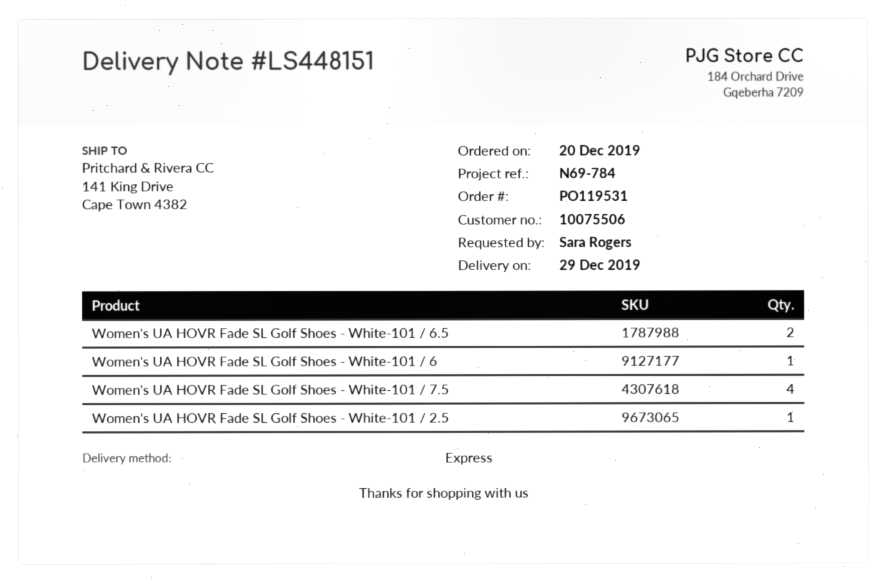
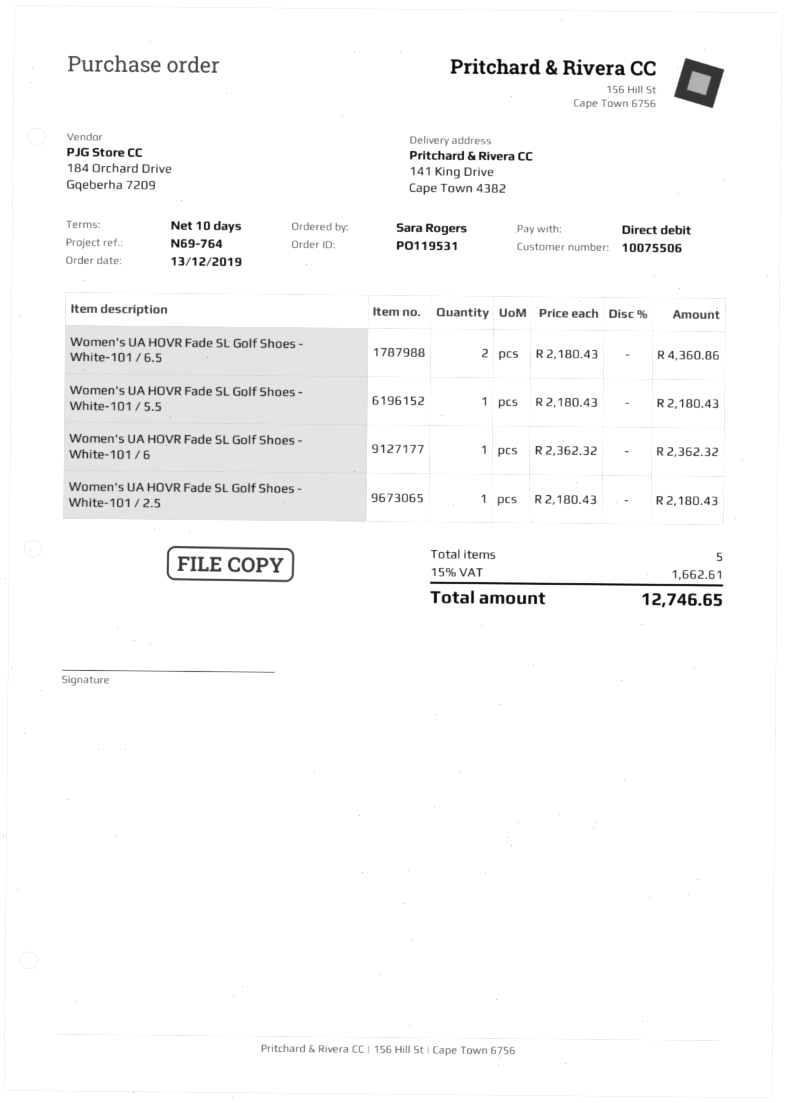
order date: 2019-12-20 -> 2019-12-13
reference: N69-784 -> N69-764
Women's UA HOVR Fade SL Golf Shoes - White-101 / 7.5: 4 -> none
Women's UA HOVR Fade SL Golf Shoes - White-101 / 5.5: none -> 1

